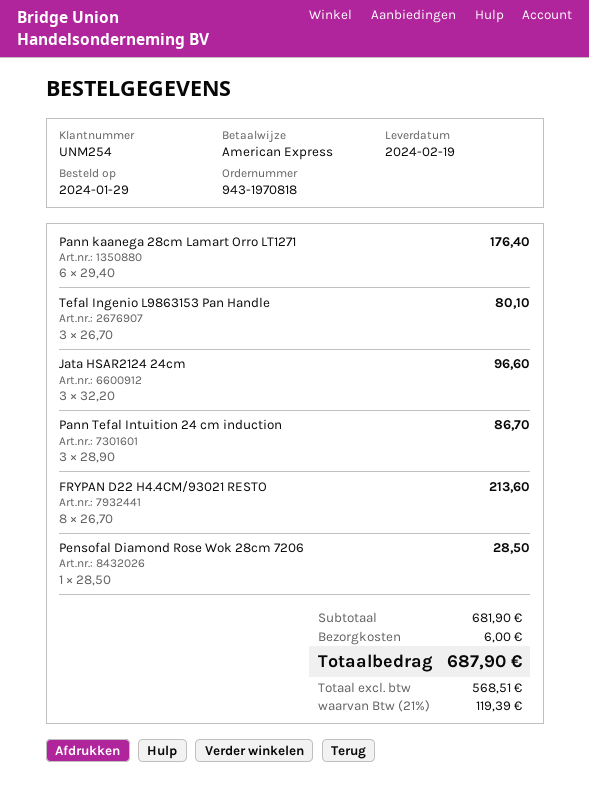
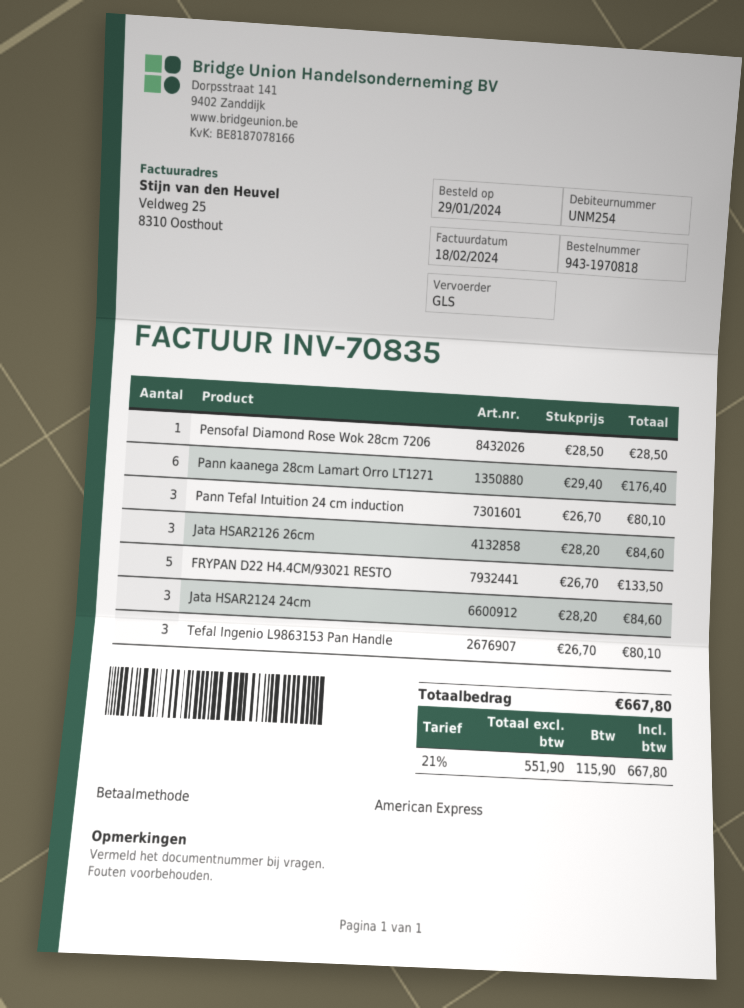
Jata HSAR2124 24cm: 3 x 32.20 = 96.60 -> 3 x 28.20 = 84.60
Pann Tefal Intuition 24 cm induction: 3 x 28.90 = 86.70 -> 3 x 26.70 = 80.10
FRYPAN D22 H4.4CM/93021 RESTO: 8 x 26.70 = 213.60 -> 5 x 26.70 = 133.50
Jata HSAR2126 26cm: none -> 3 x 28.20 = 84.60
shipping: 6.00 -> none
net: 568.51 -> 551.90
tax: 21% = 119.39 -> 21% = 115.90
total: 687.90 -> 667.80

